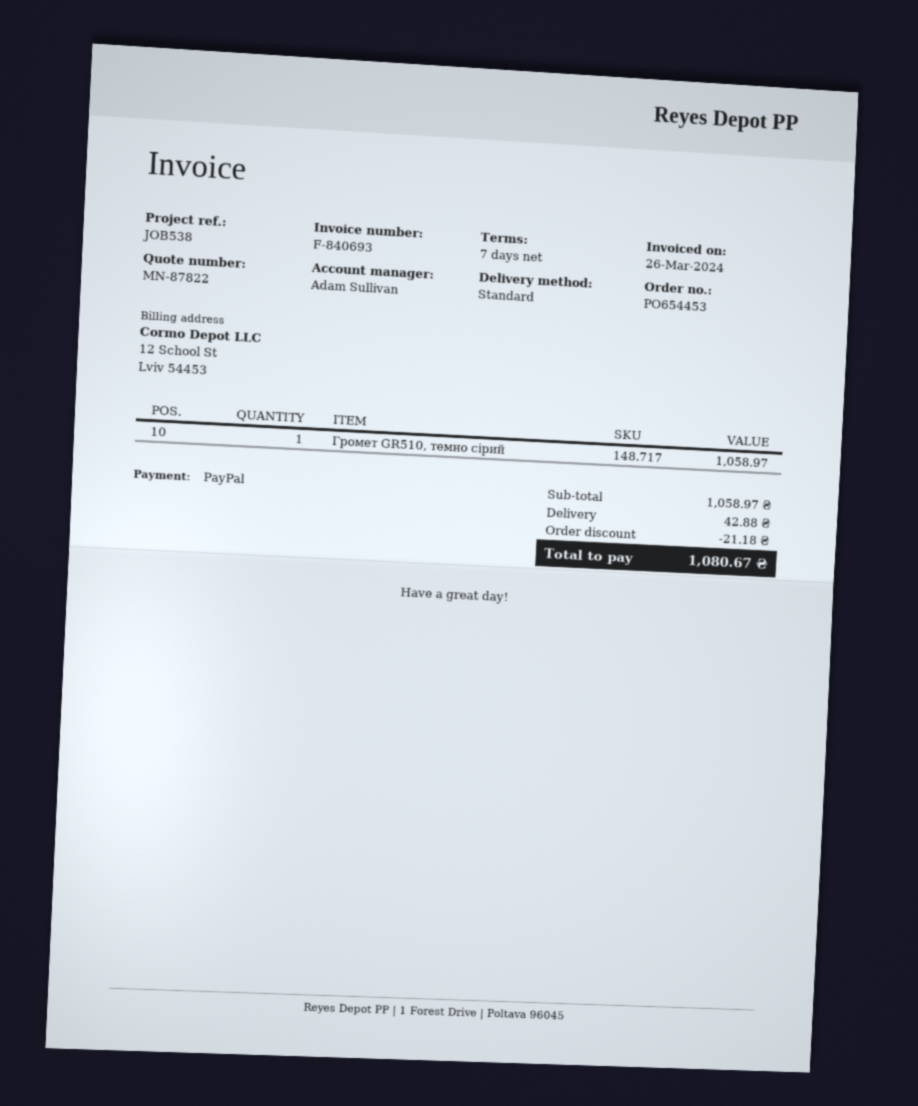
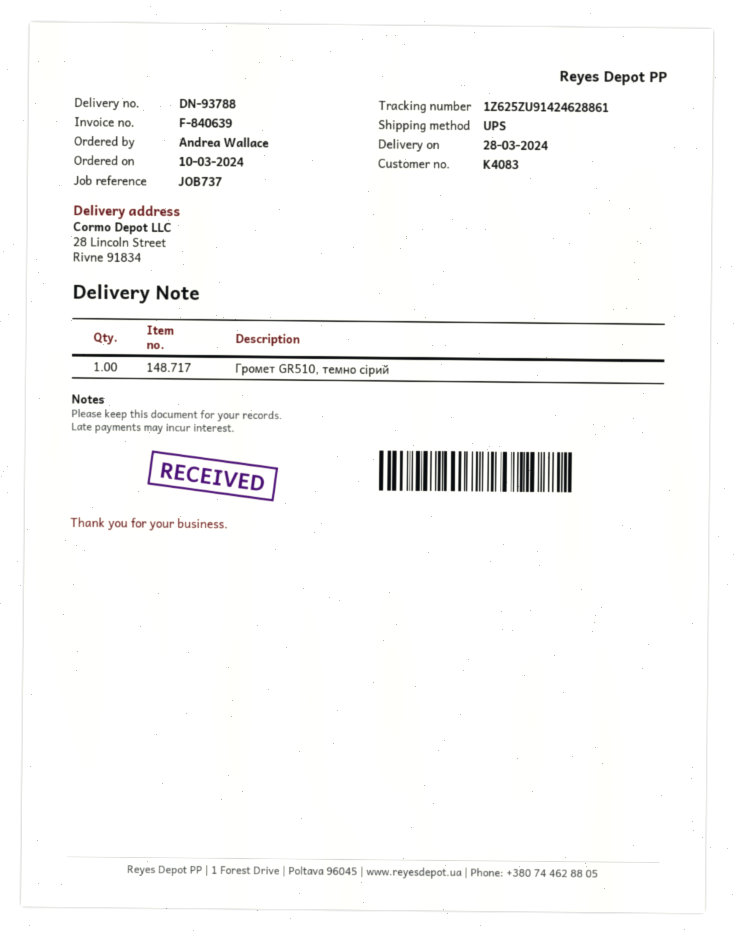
invoice number: F-840693 -> F-840639
reference: JOB538 -> JOB737
shipping method: standard -> UPS

